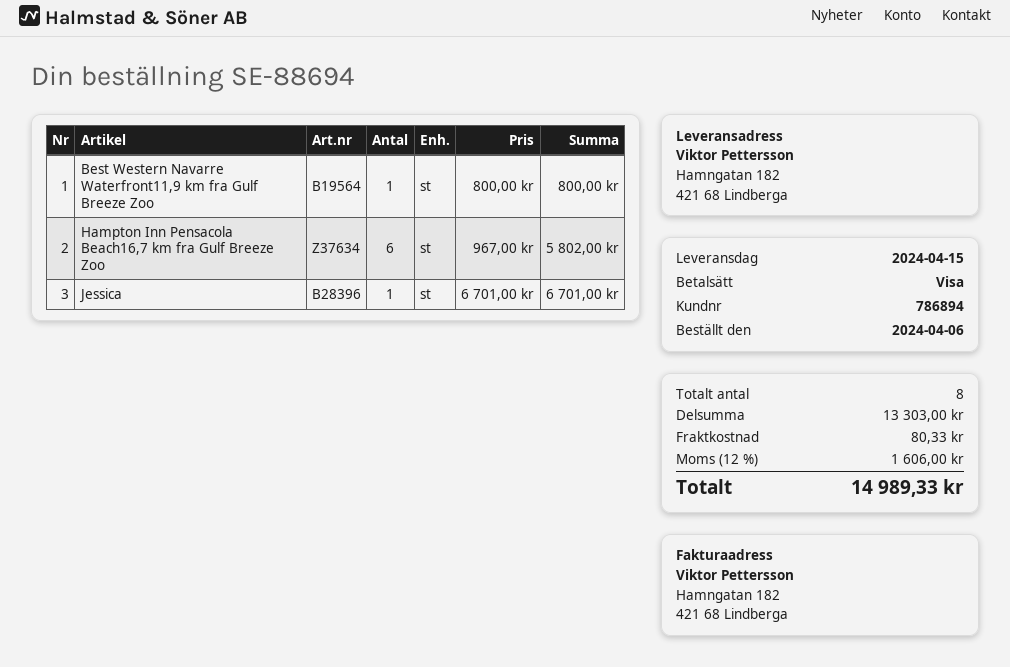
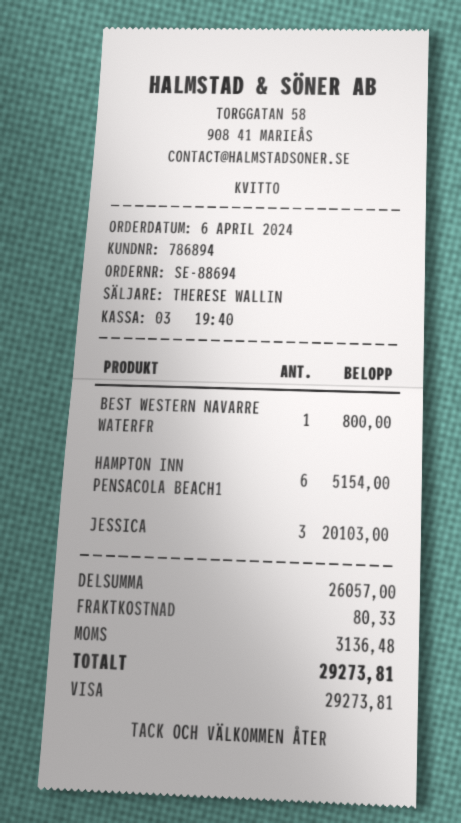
Hampton Inn Pensacola Beach16,7 km fra Gulf Breeze Zoo: 6 for 5802.00 -> 6 for 5154.00
Jessica: 1 for 6701.00 -> 3 for 20103.00
subtotal: 13303.00 -> 26057.00
tax: 1606.00 -> 3136.48
total: 14989.33 -> 29273.81

